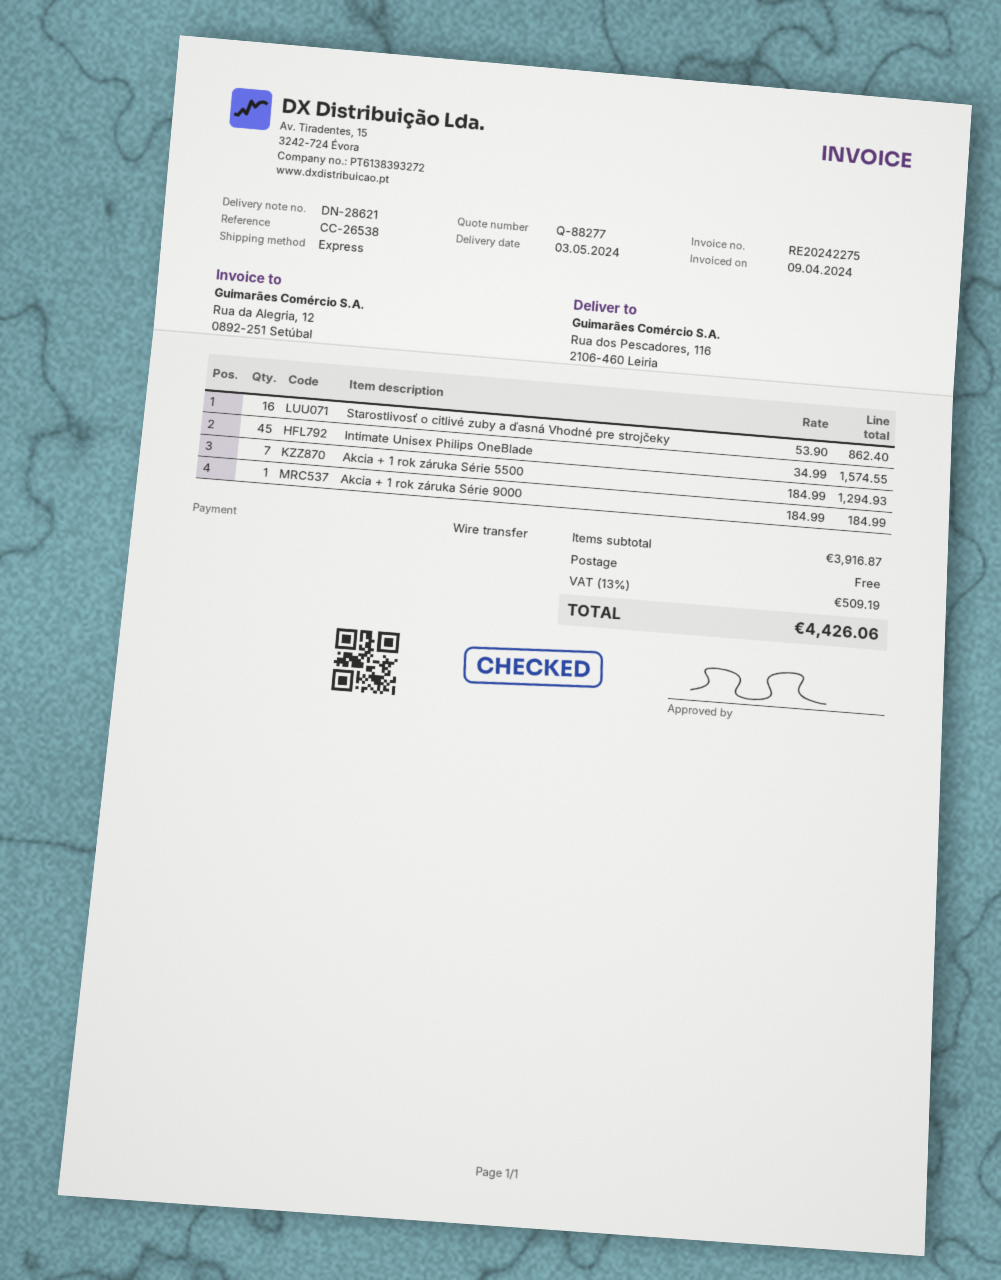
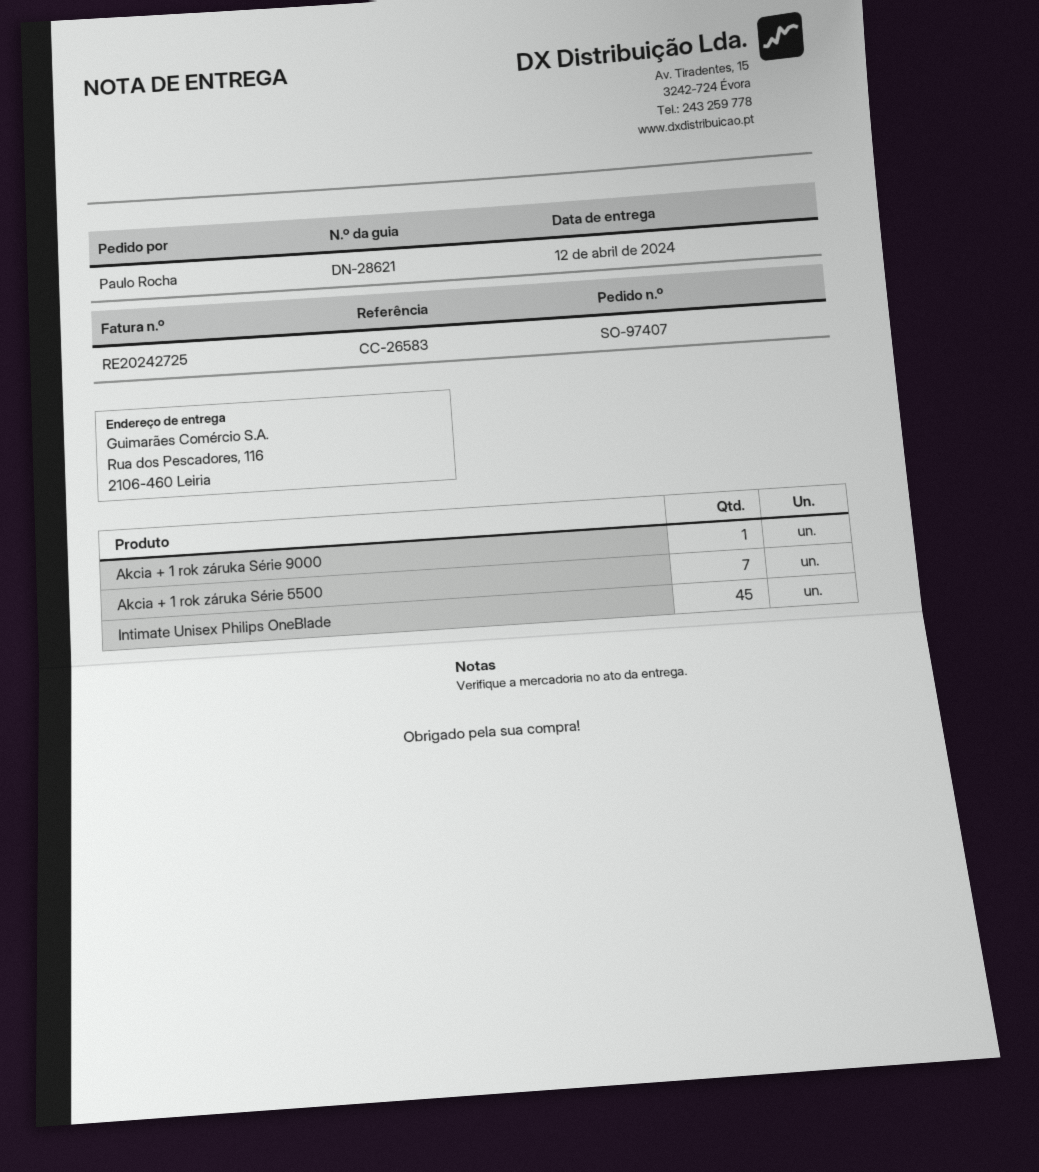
delivery date: 2024-05-03 -> 2024-04-12
invoice number: RE20242275 -> RE20242725
reference: CC-26538 -> CC-26583
Starostlivosť o citlivé zuby a ďasná Vhodné pre strojčeky: 16 -> none

